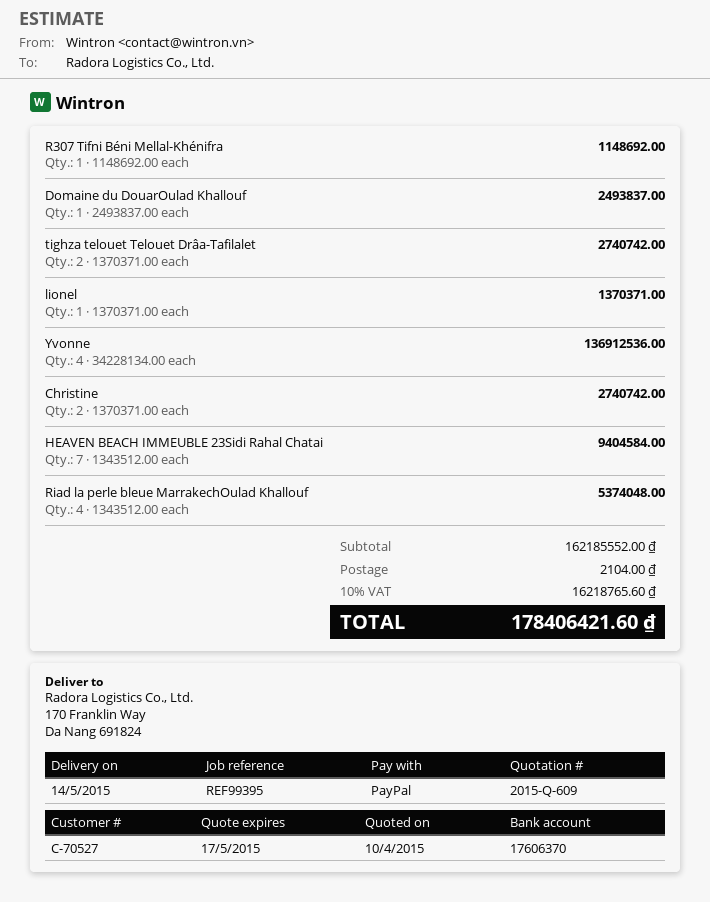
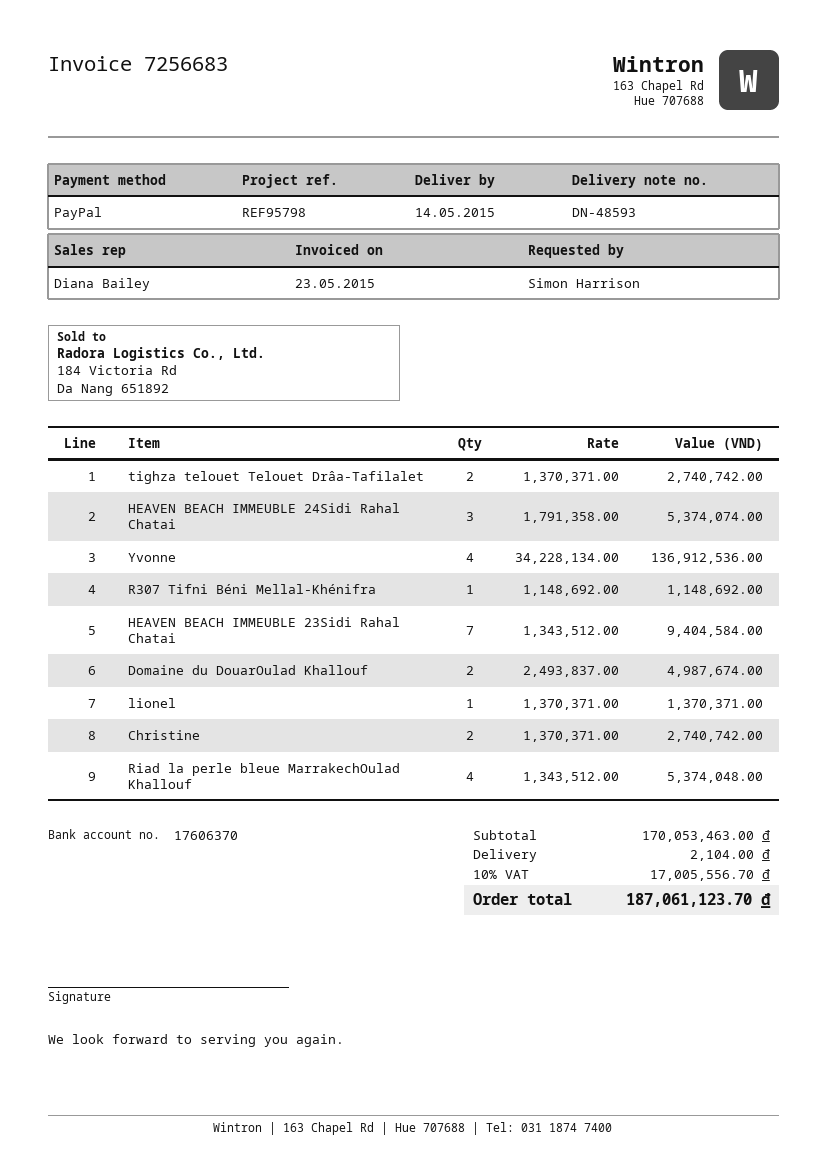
reference: REF99395 -> REF95798
Domaine du DouarOulad Khallouf: 1 x 2493837.00 = 2493837.00 -> 2 x 2493837.00 = 4987674.00
HEAVEN BEACH IMMEUBLE 24Sidi Rahal Chatai: none -> 3 x 1791358.00 = 5374074.00
subtotal: 162185552.00 -> 170053463.00
tax: 10% = 16218765.60 -> 10% = 17005556.70
total: 178406421.60 -> 187061123.70

